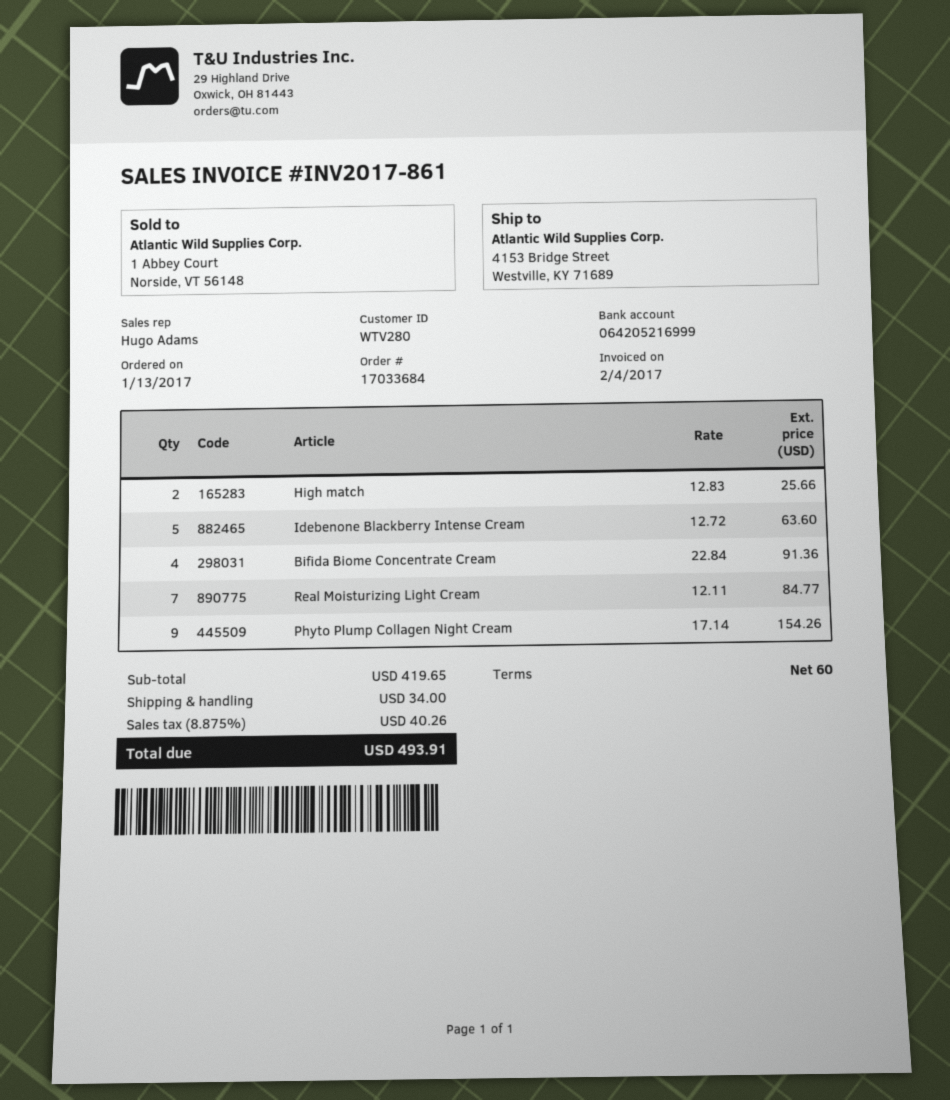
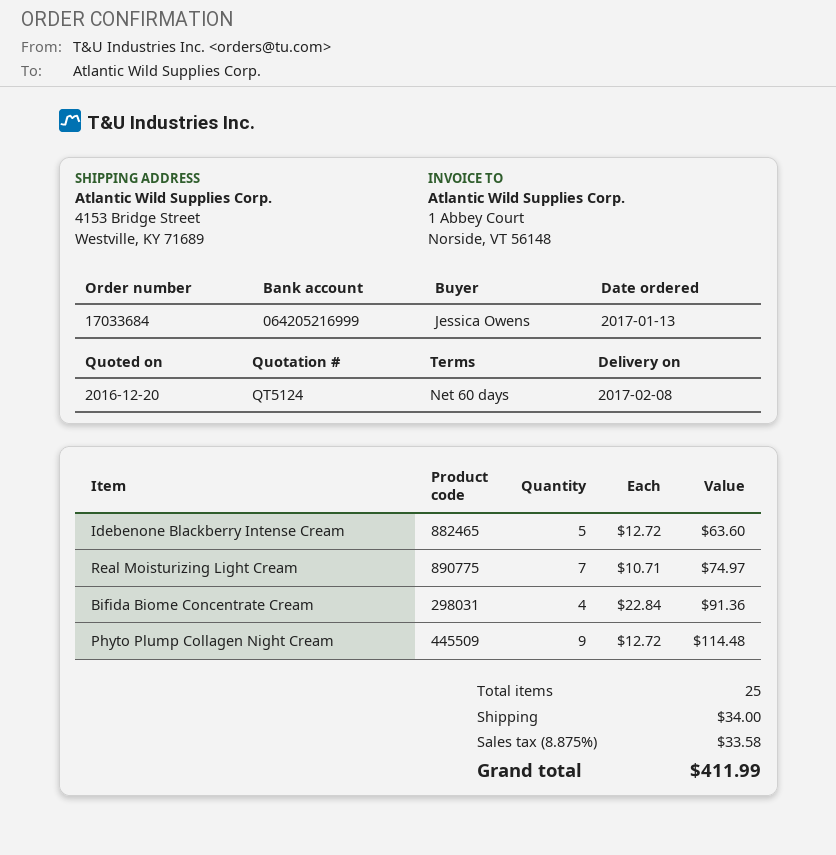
High match: 2 x 12.83 = 25.66 -> none
Real Moisturizing Light Cream: 7 x 12.11 = 84.77 -> 7 x 10.71 = 74.97
Phyto Plump Collagen Night Cream: 9 x 17.14 = 154.26 -> 9 x 12.72 = 114.48
tax: 8.875% = 40.26 -> 8.875% = 33.58
total: 493.91 -> 411.99

